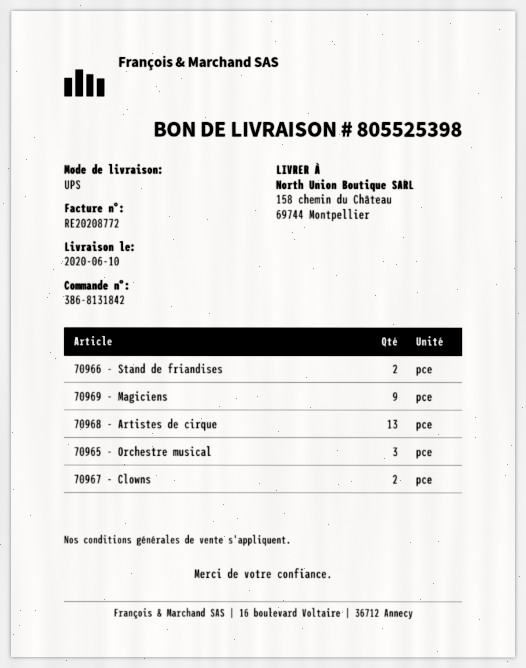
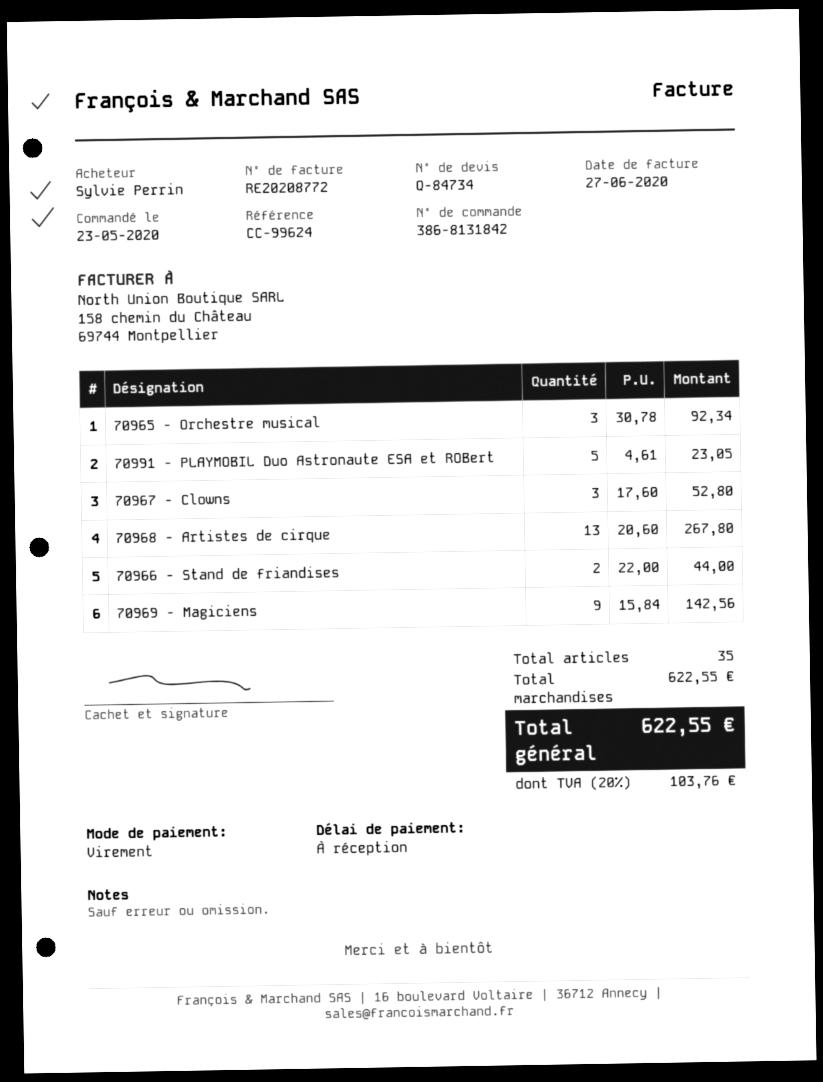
70967 - Clowns: 2 -> 3
70991 - PLAYMOBIL Duo Astronaute ESA et ROBert: none -> 5

